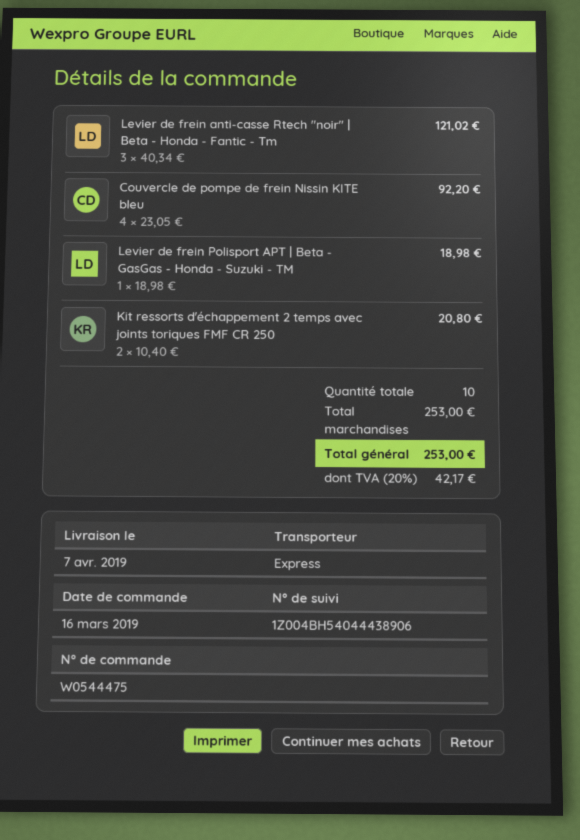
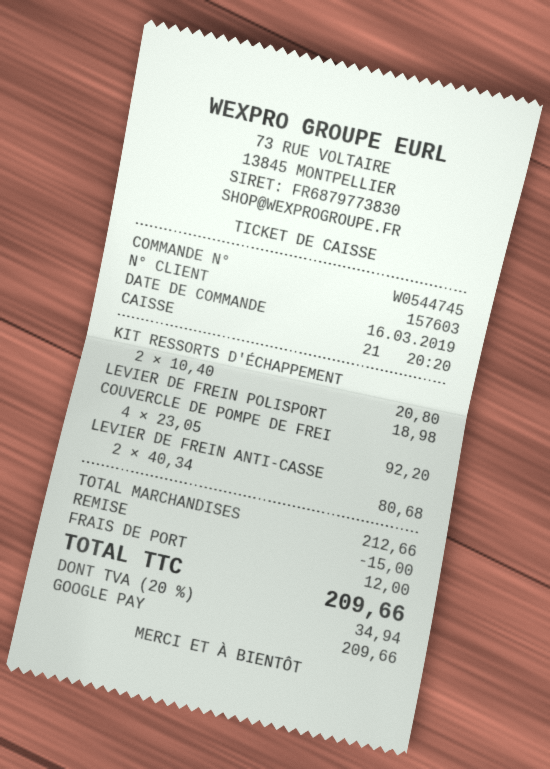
order number: W0544475 -> W0544745
Levier de frein anti-casse Rtech "noir" | Beta - Honda - Fantic - Tm: 3 x 40.34 = 121.02 -> 2 x 40.34 = 80.68
subtotal: 253.00 -> 212.66
discount: none -> 15.00
shipping: none -> 12.00
tax: 20% = 42.17 -> 20% = 34.94
total: 253.00 -> 209.66

